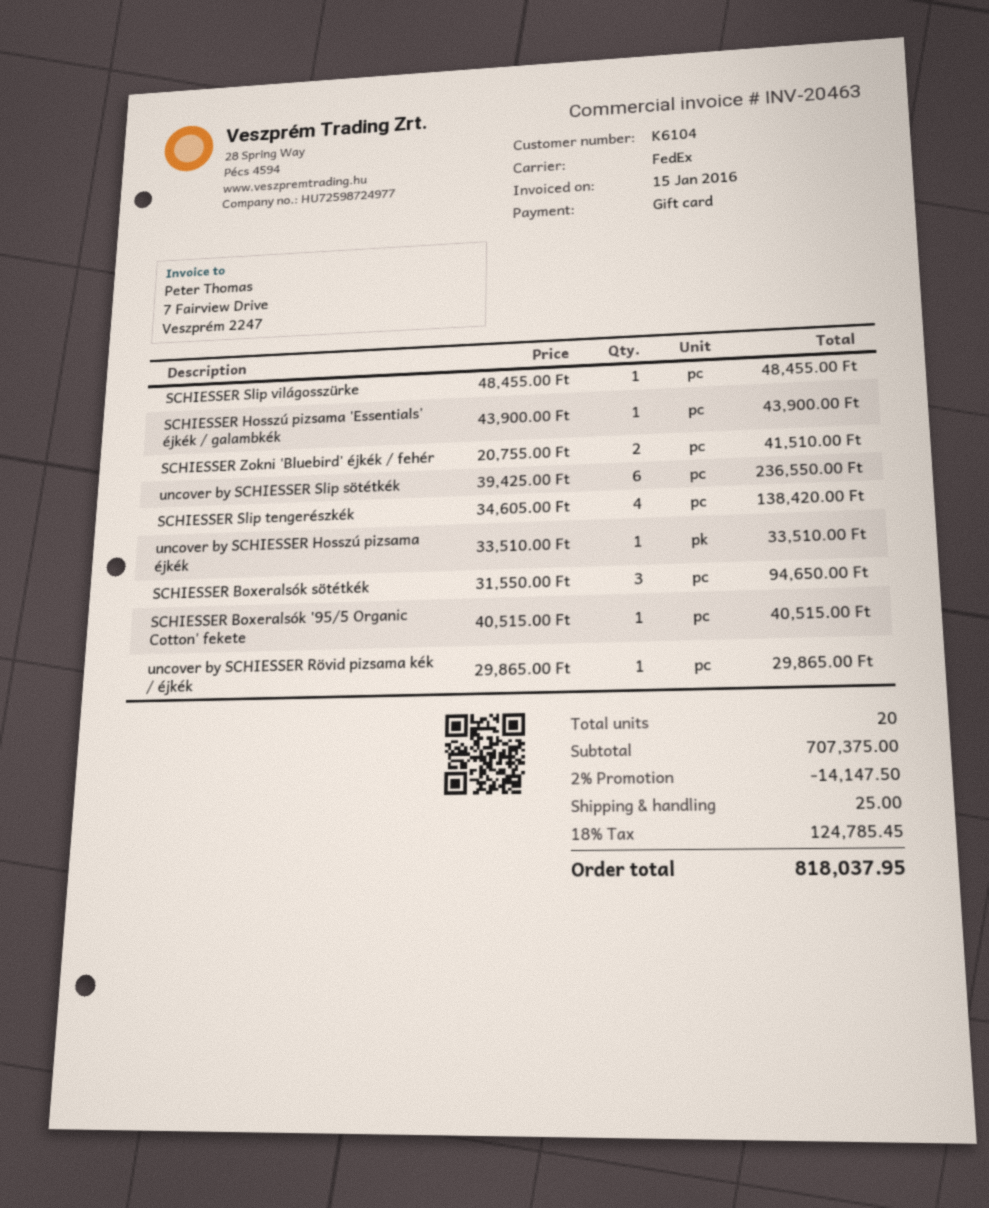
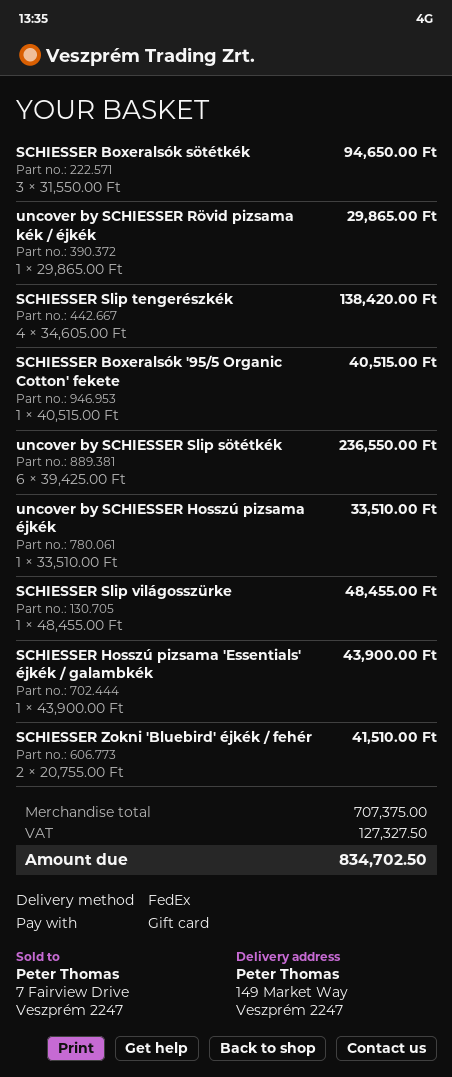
discount: 2% = 14147.50 -> none
shipping: 25.00 -> none
tax: 124785.45 -> 127327.50
total: 818037.95 -> 834702.50

